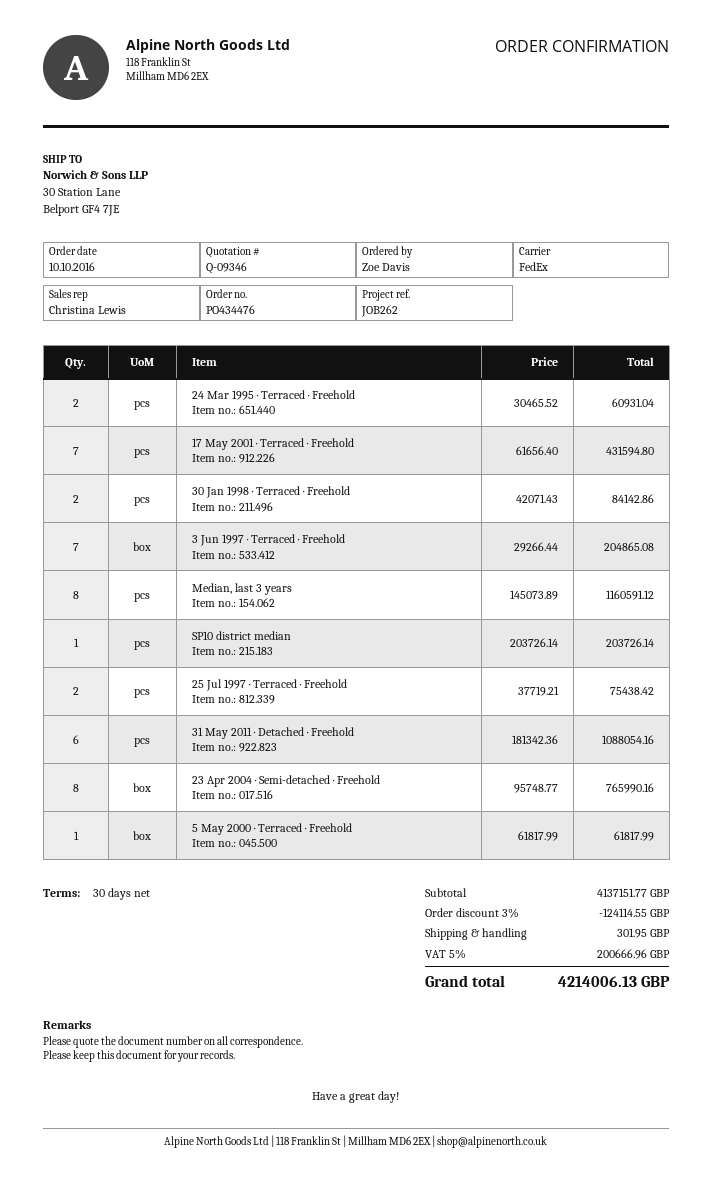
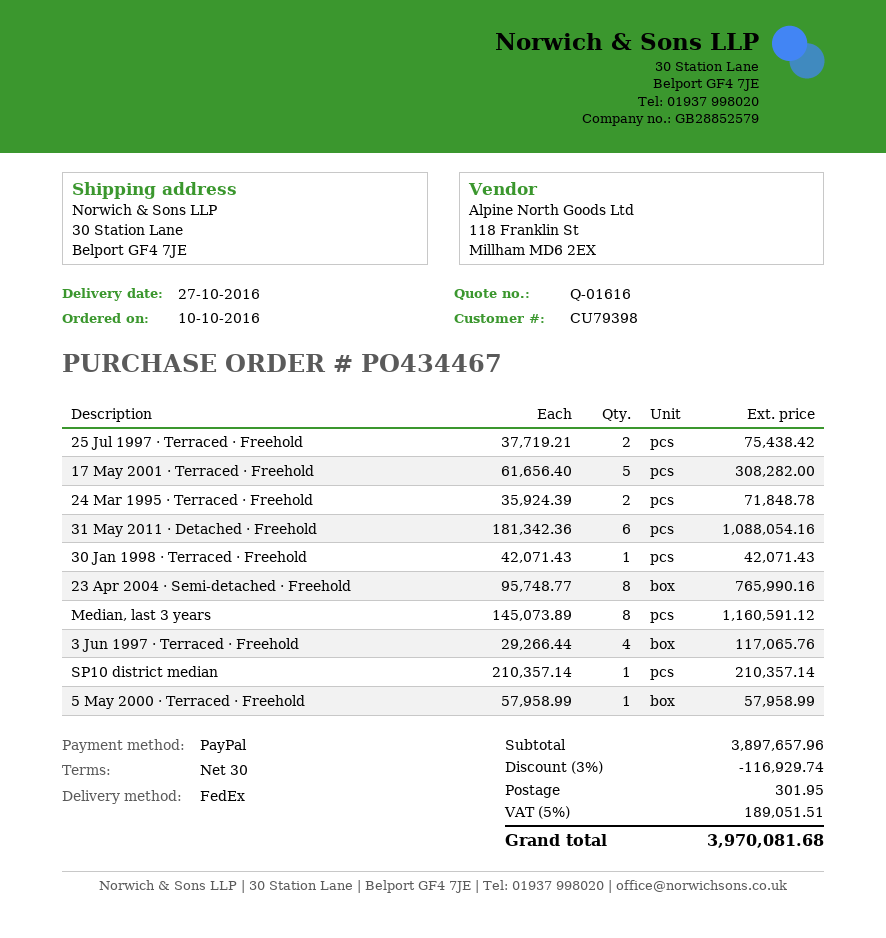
quote number: Q-09346 -> Q-01616
order number: PO434476 -> PO434467
24 Mar 1995 · Terraced · Freehold: 2 x 30465.52 = 60931.04 -> 2 x 35924.39 = 71848.78
17 May 2001 · Terraced · Freehold: 7 x 61656.40 = 431594.80 -> 5 x 61656.40 = 308282.00
30 Jan 1998 · Terraced · Freehold: 2 x 42071.43 = 84142.86 -> 1 x 42071.43 = 42071.43
3 Jun 1997 · Terraced · Freehold: 7 x 29266.44 = 204865.08 -> 4 x 29266.44 = 117065.76
SP10 district median: 1 x 203726.14 = 203726.14 -> 1 x 210357.14 = 210357.14
5 May 2000 · Terraced · Freehold: 1 x 61817.99 = 61817.99 -> 1 x 57958.99 = 57958.99
subtotal: 4137151.77 -> 3897657.96
discount: 3% = 124114.55 -> 3% = 116929.74
tax: 5% = 200666.96 -> 5% = 189051.51
total: 4214006.13 -> 3970081.68

